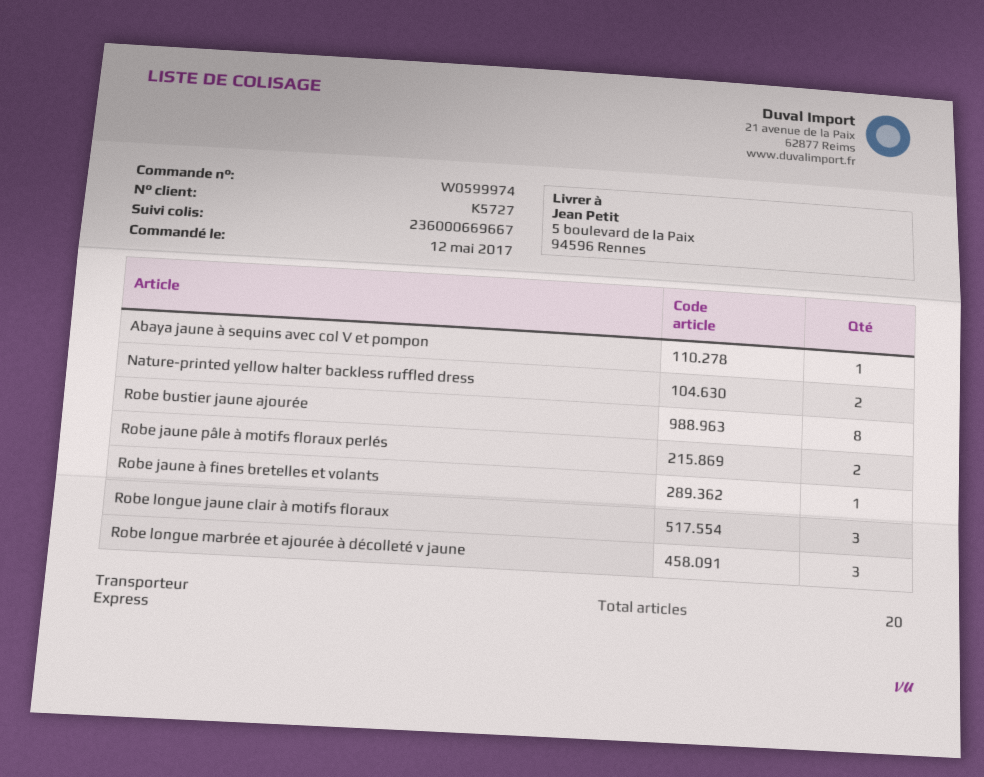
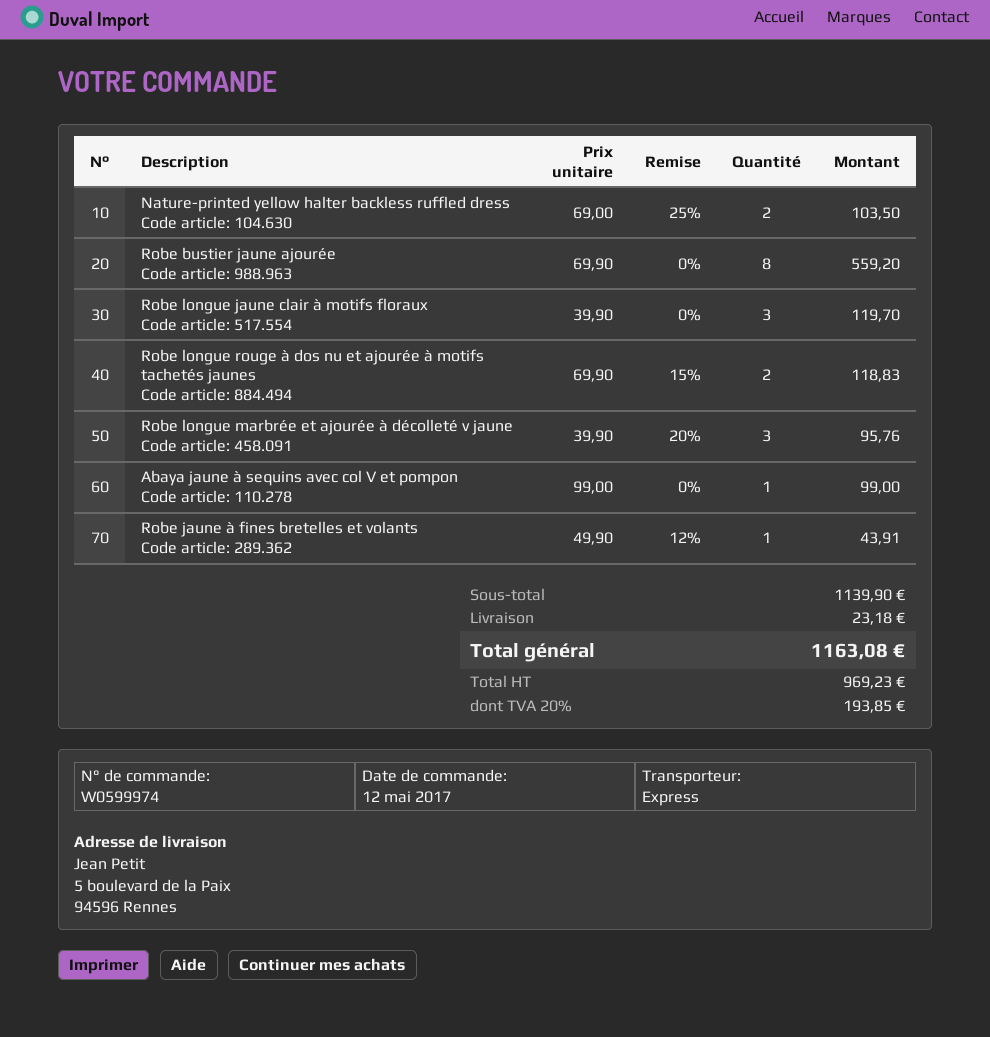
Robe jaune pâle à motifs floraux perlés: 2 -> none
Robe longue rouge à dos nu et ajourée à motifs tachetés jaunes: none -> 2

